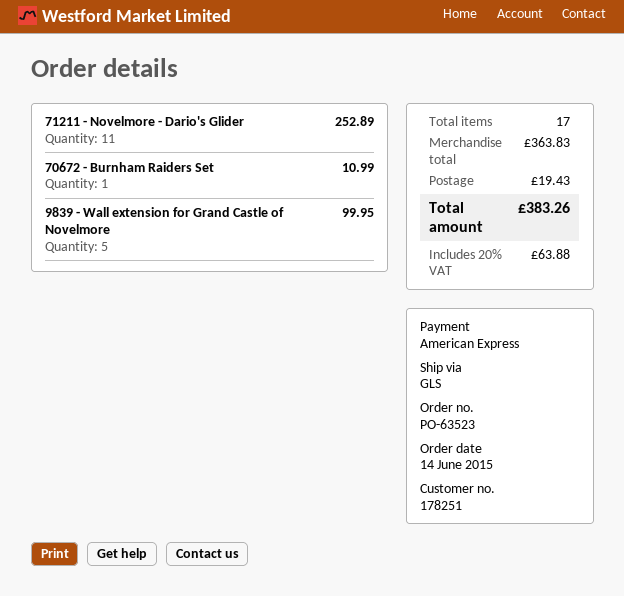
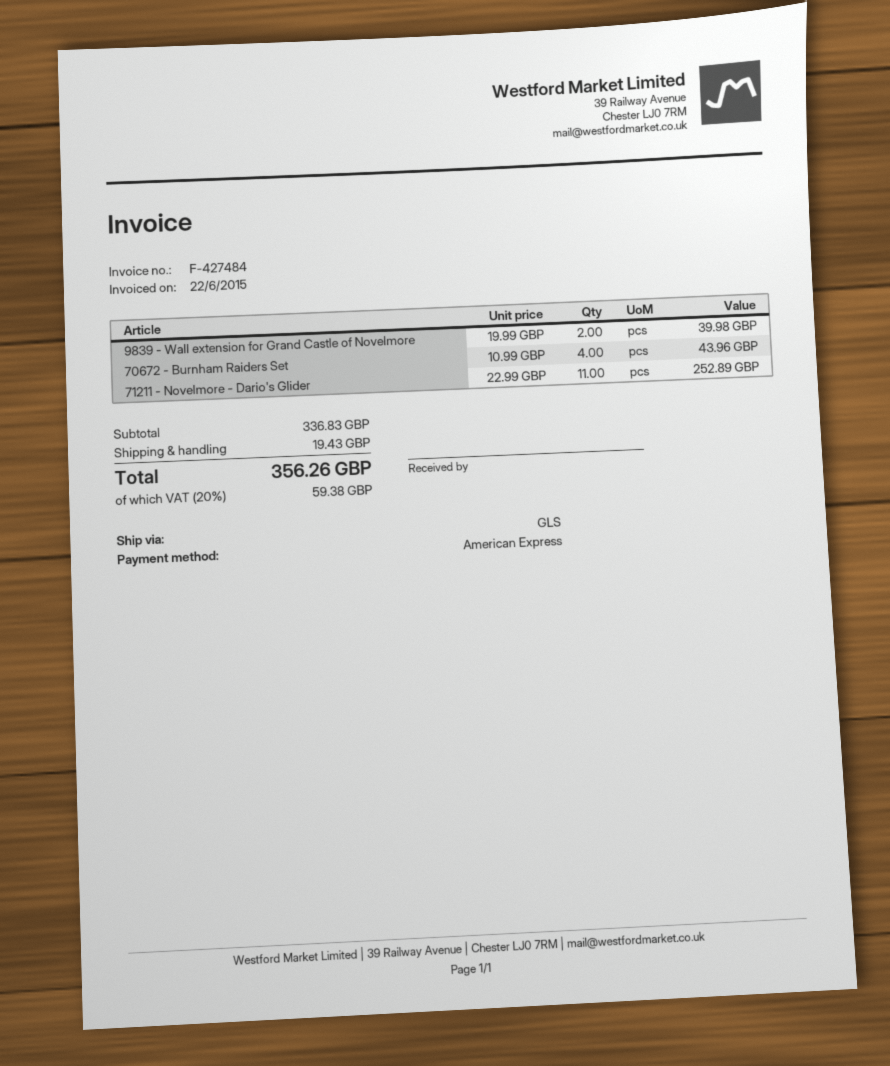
70672 - Burnham Raiders Set: 1 for 10.99 -> 4 for 43.96
9839 - Wall extension for Grand Castle of Novelmore: 5 for 99.95 -> 2 for 39.98
subtotal: 363.83 -> 336.83
tax: 20% = 63.88 -> 20% = 59.38
total: 383.26 -> 356.26

